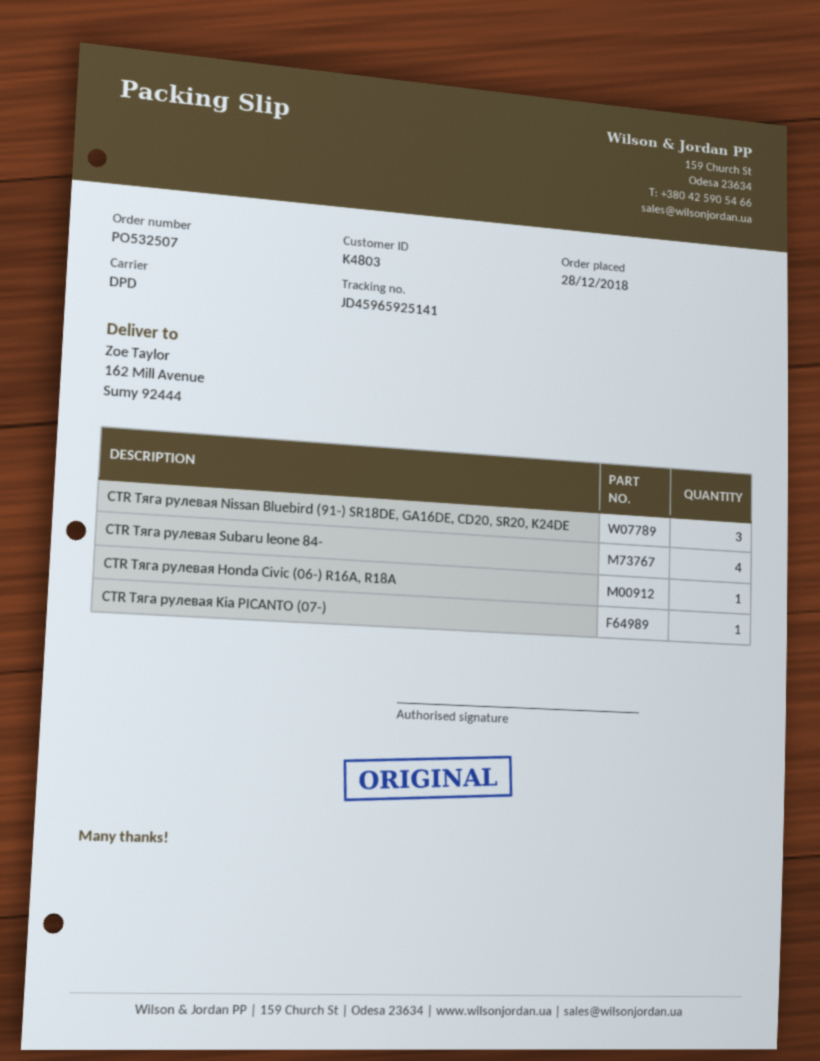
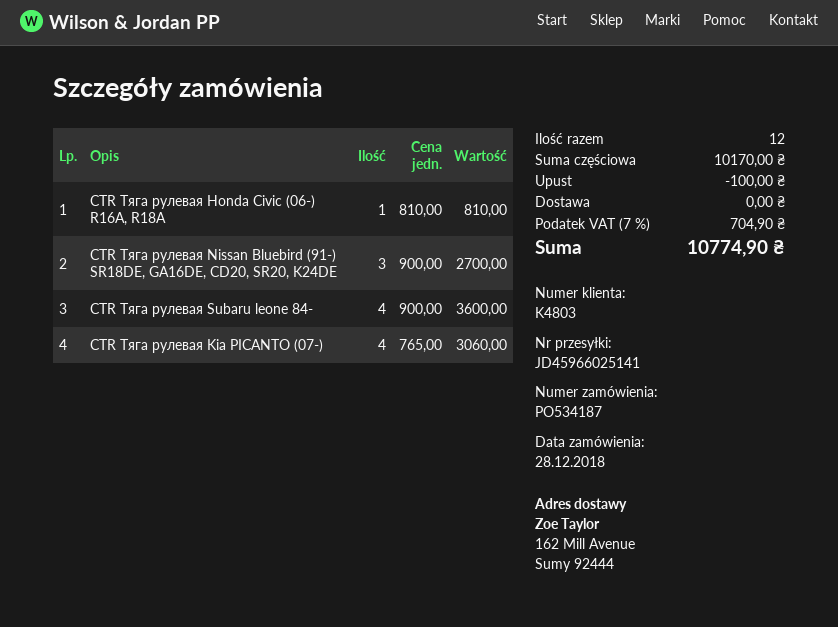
order number: PO532507 -> PO534187
tracking number: JD45965925141 -> JD45966025141
CTR Тяга рулевая Kia PICANTO (07-): 1 -> 4

